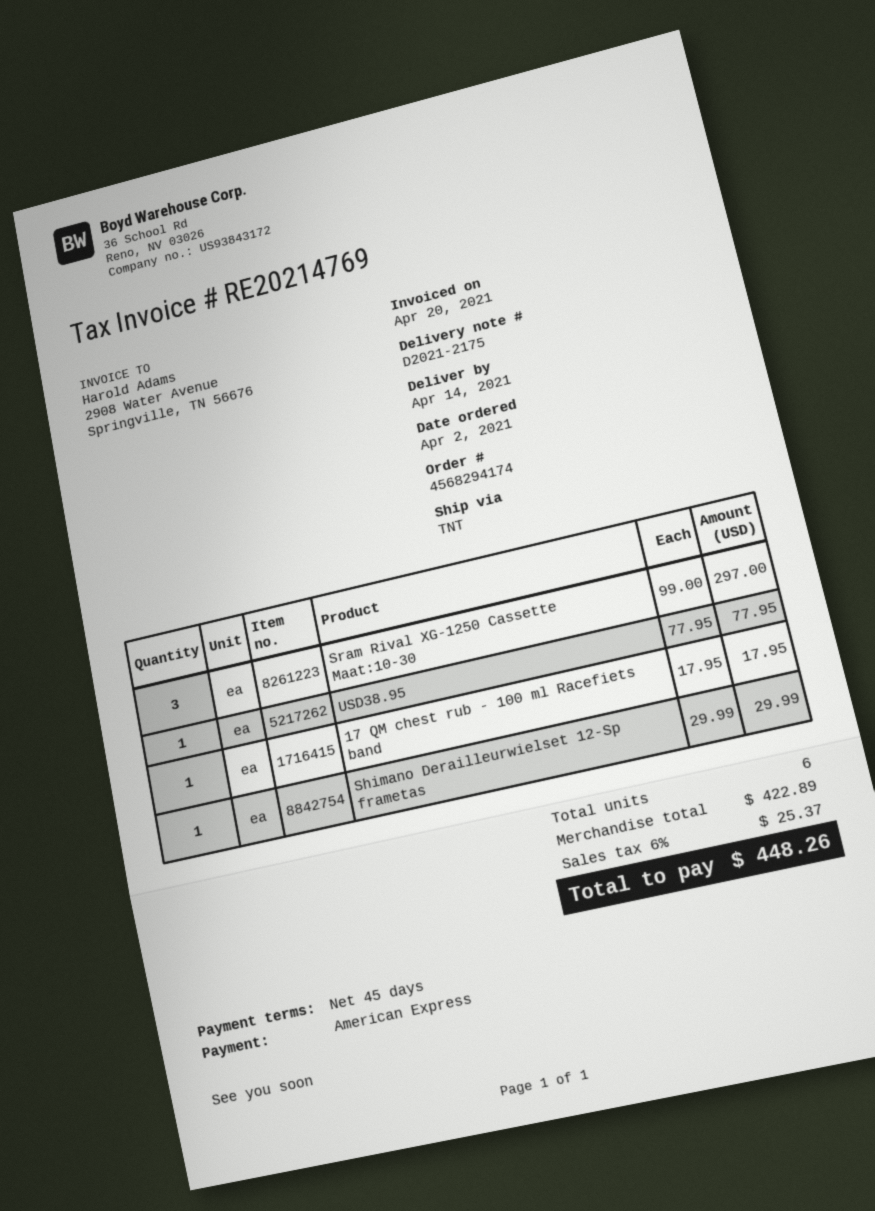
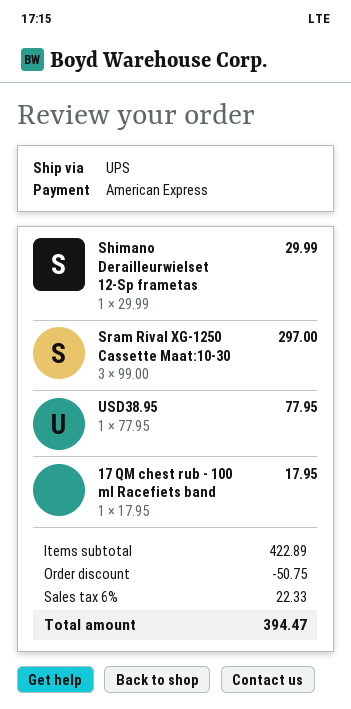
shipping method: TNT -> UPS
discount: none -> 50.75
tax: 6% = 25.37 -> 6% = 22.33
total: 448.26 -> 394.47

